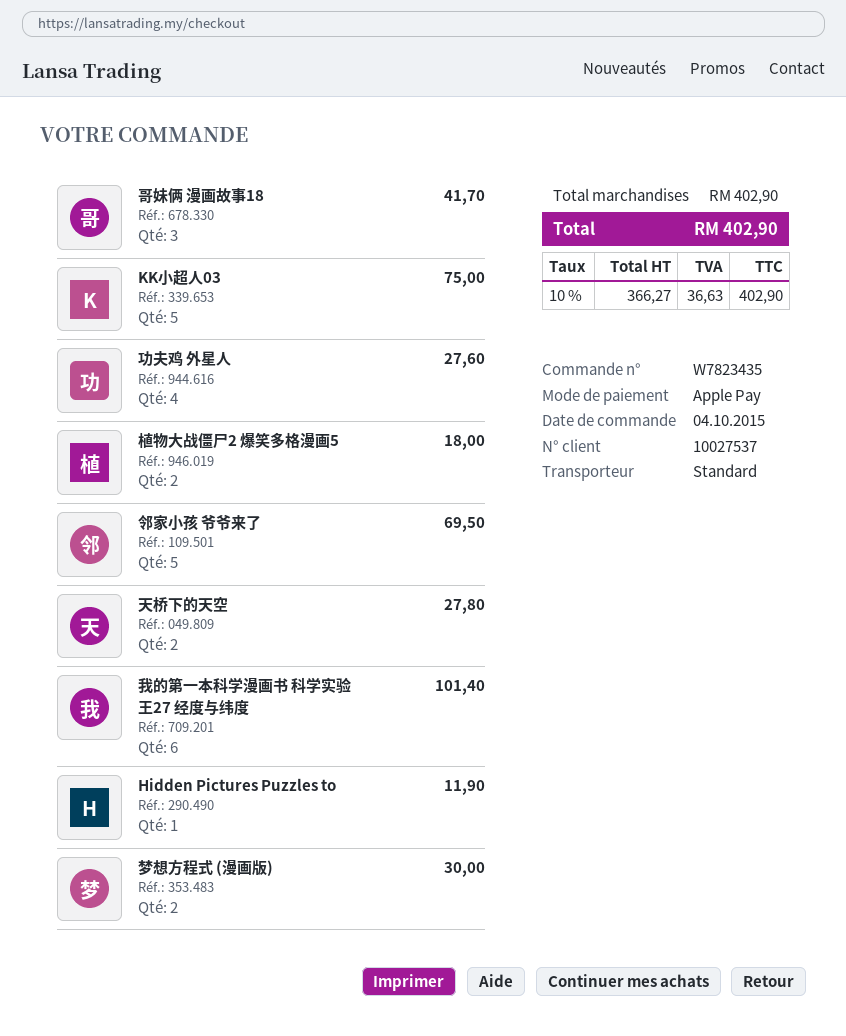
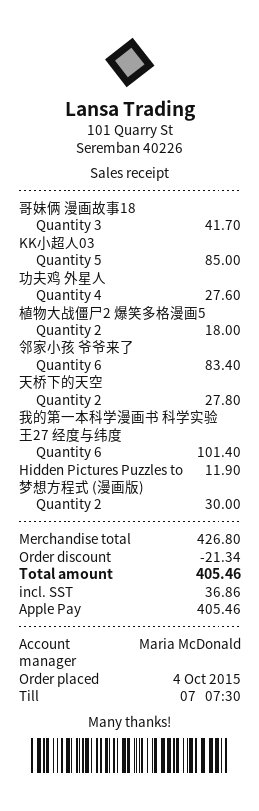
KK小超人03: 5 for 75.00 -> 5 for 85.00
邻家小孩 爷爷来了: 5 for 69.50 -> 6 for 83.40
subtotal: 402.90 -> 426.80
discount: none -> 21.34
tax: 36.63 -> 36.86
total: 402.90 -> 405.46

